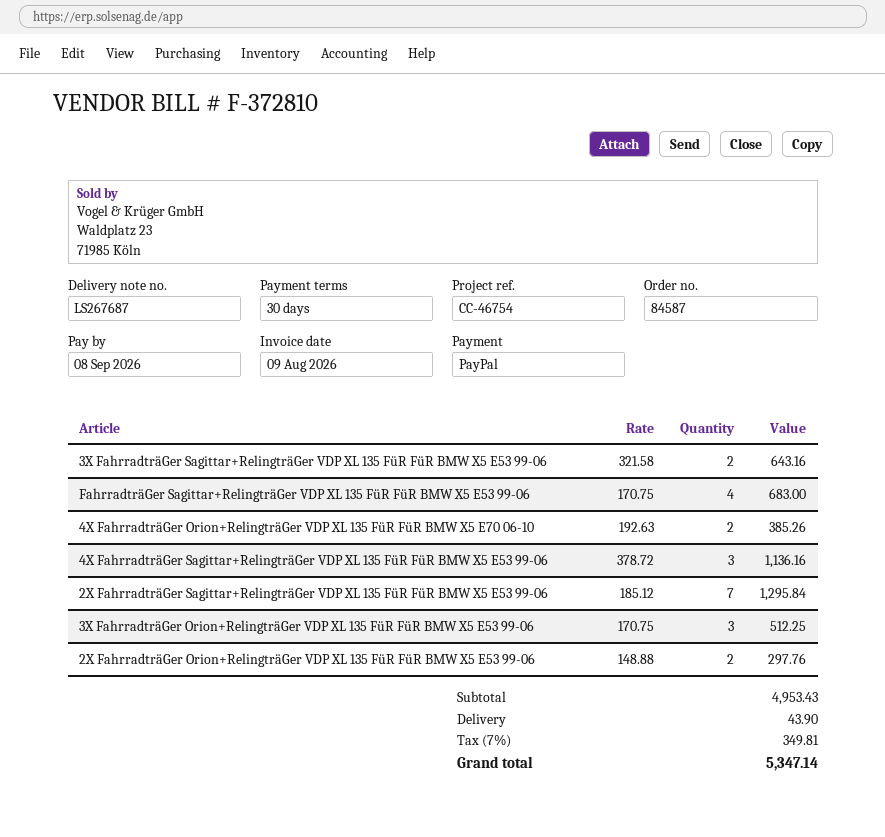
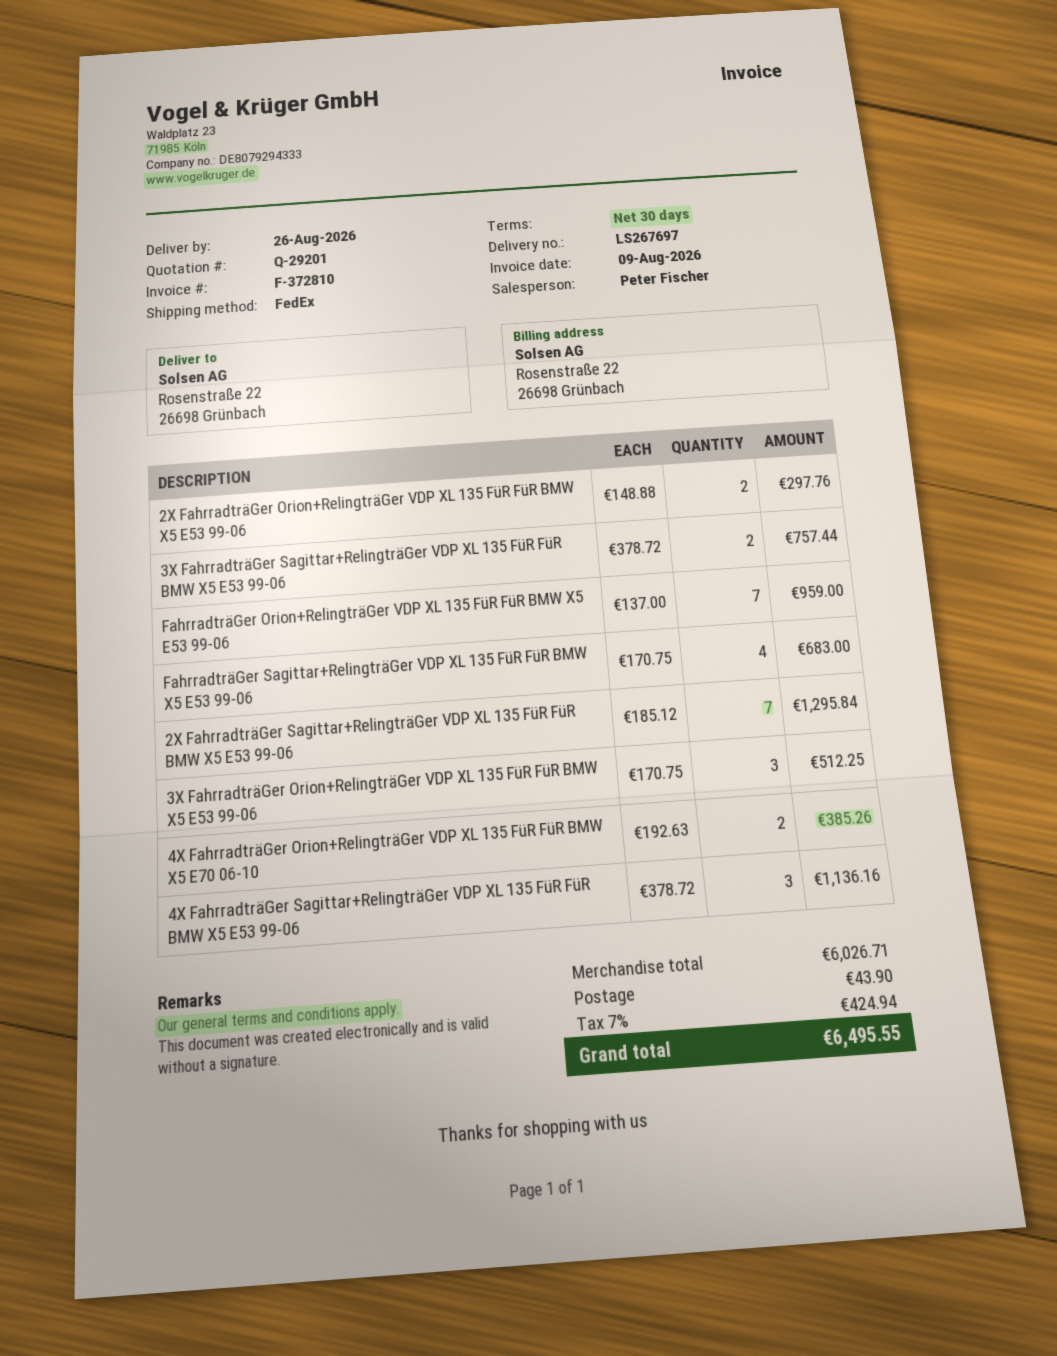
delivery note number: LS267687 -> LS267697
3X FahrradträGer Sagittar+RelingträGer VDP XL 135 FüR FüR BMW X5 E53 99-06: 2 x 321.58 = 643.16 -> 2 x 378.72 = 757.44
FahrradträGer Orion+RelingträGer VDP XL 135 FüR FüR BMW X5 E53 99-06: none -> 7 x 137.00 = 959.00
subtotal: 4953.43 -> 6026.71
tax: 7% = 349.81 -> 7% = 424.94
total: 5347.14 -> 6495.55

